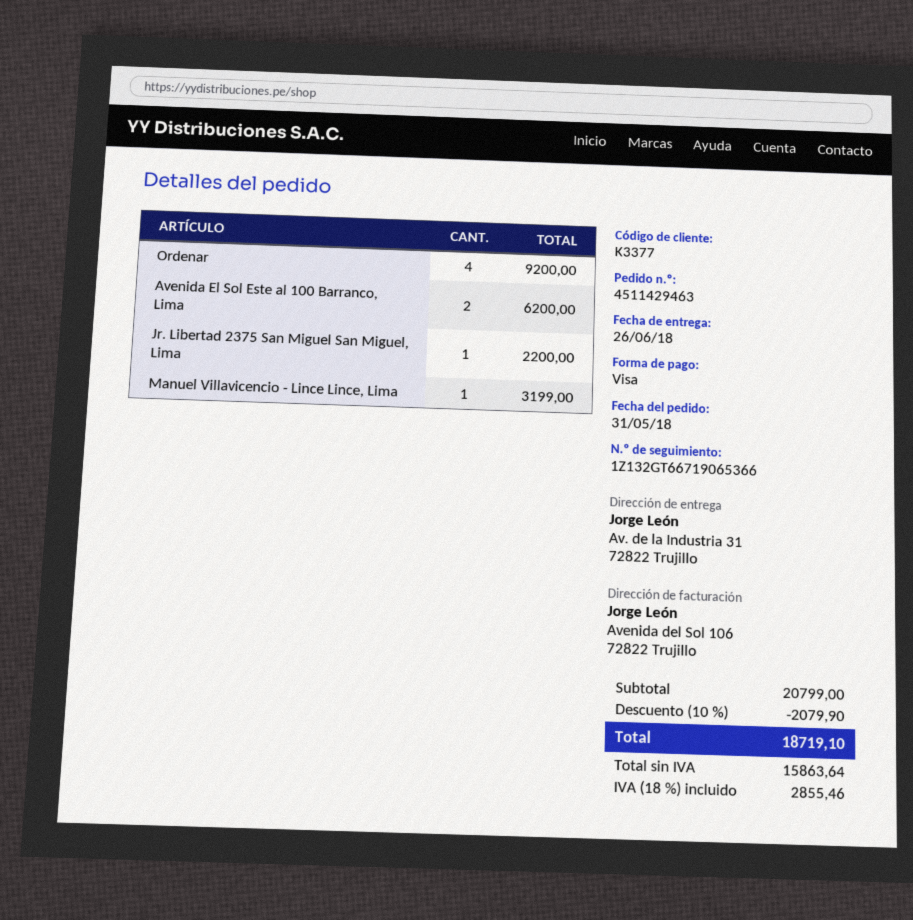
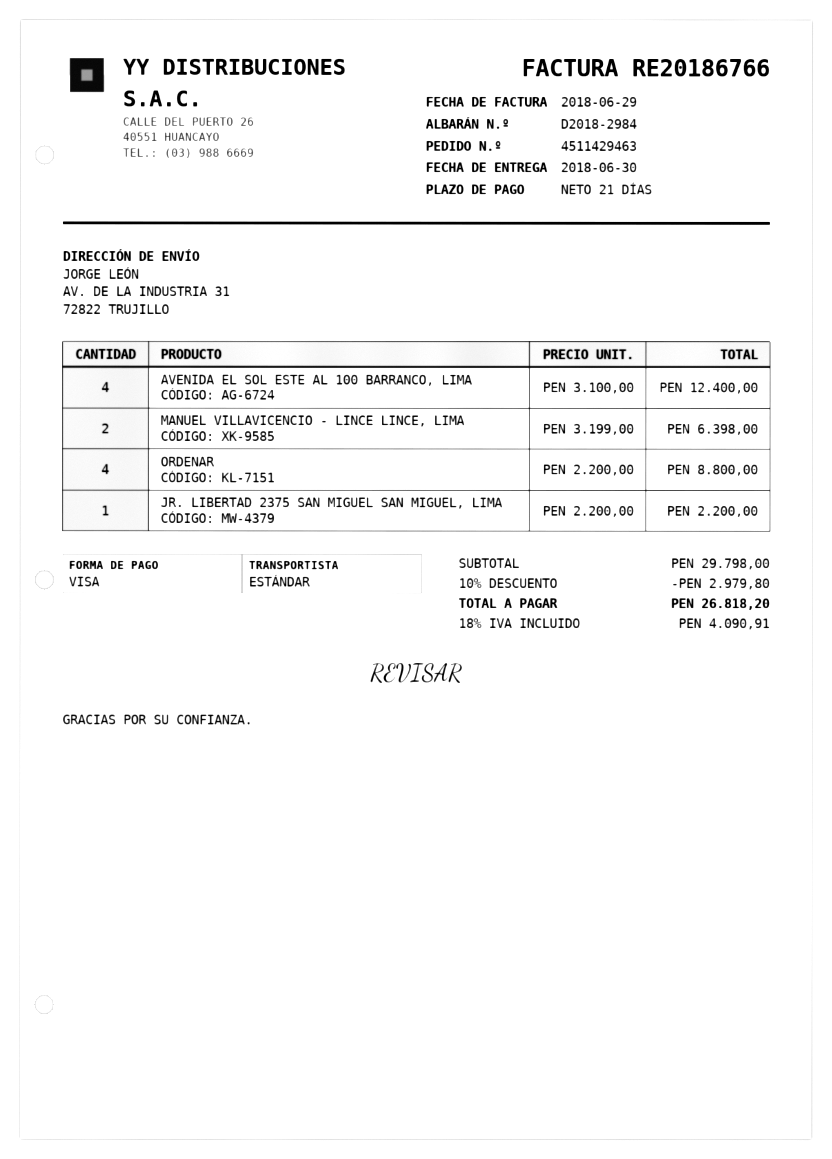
delivery date: 2018-06-26 -> 2018-06-30
Ordenar: 4 for 9200.00 -> 4 for 8800.00
Avenida El Sol Este al 100 Barranco, Lima: 2 for 6200.00 -> 4 for 12400.00
Manuel Villavicencio - Lince Lince, Lima: 1 for 3199.00 -> 2 for 6398.00
subtotal: 20799.00 -> 29798.00
discount: 10% = 2079.90 -> 10% = 2979.80
tax: 18% = 2855.46 -> 18% = 4090.91
total: 18719.10 -> 26818.20

